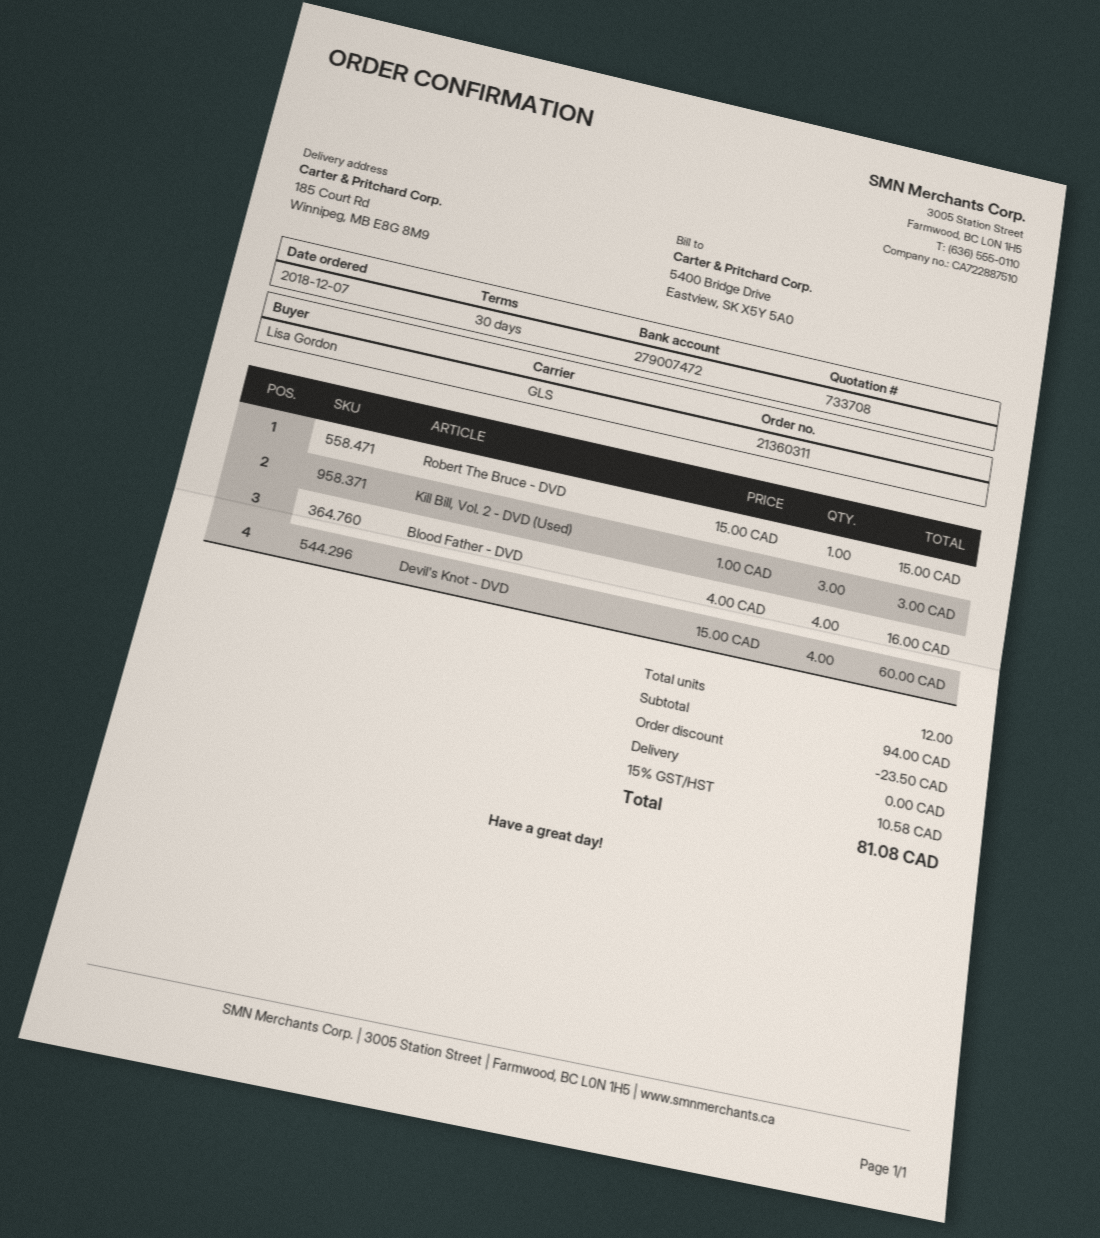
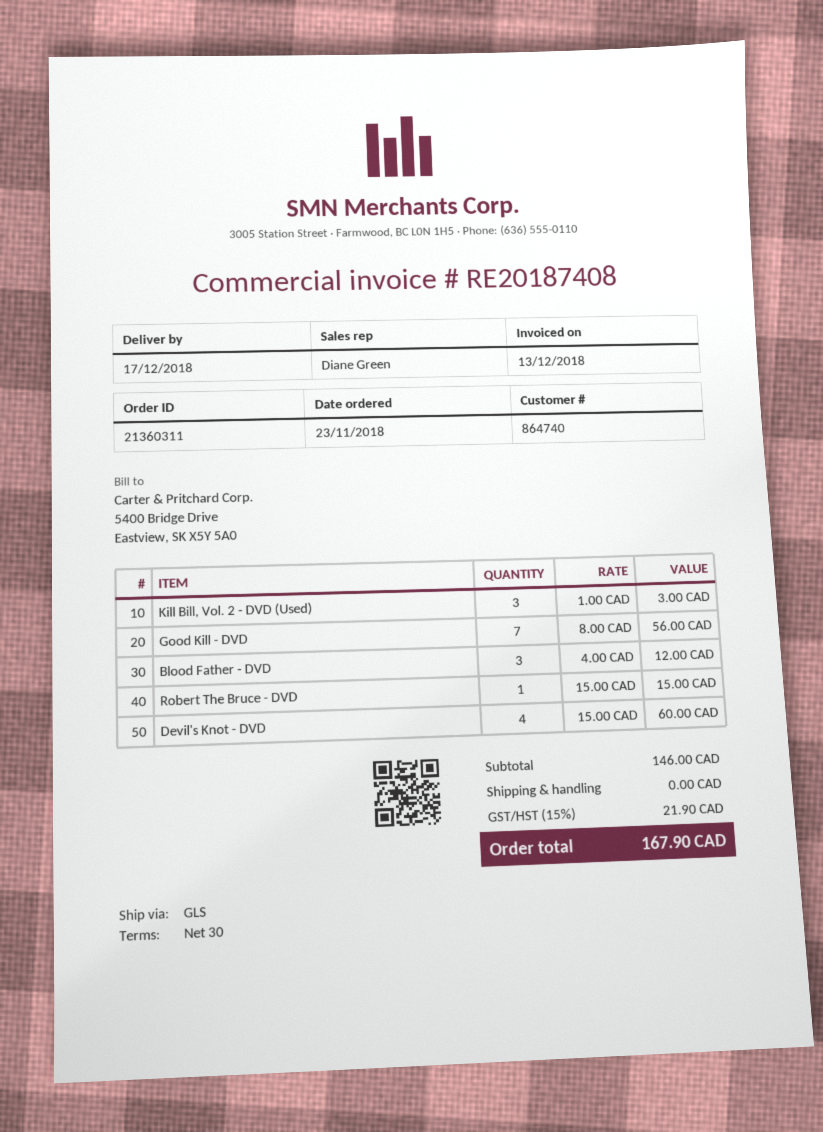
order date: 2018-12-07 -> 2018-11-23
Blood Father - DVD: 4 x 4.00 = 16.00 -> 3 x 4.00 = 12.00
Good Kill - DVD: none -> 7 x 8.00 = 56.00
subtotal: 94.00 -> 146.00
discount: 23.50 -> none
tax: 15% = 10.58 -> 15% = 21.90
total: 81.08 -> 167.90

